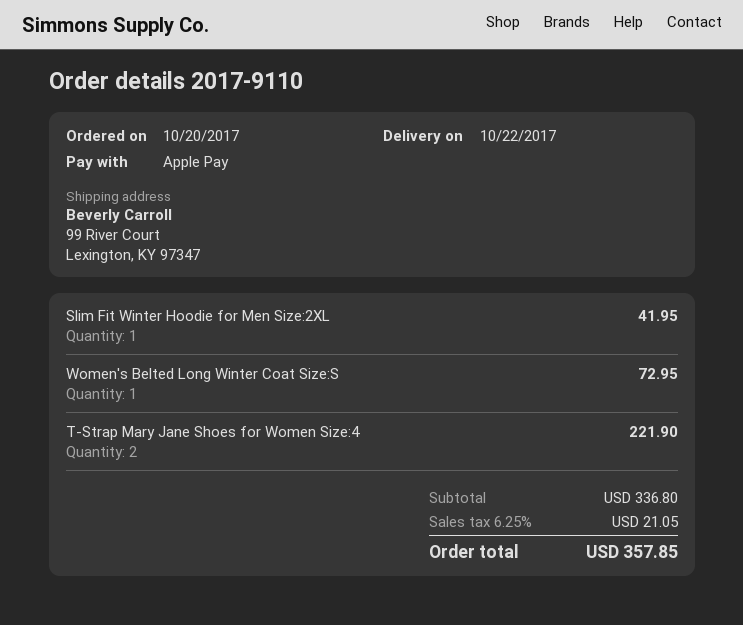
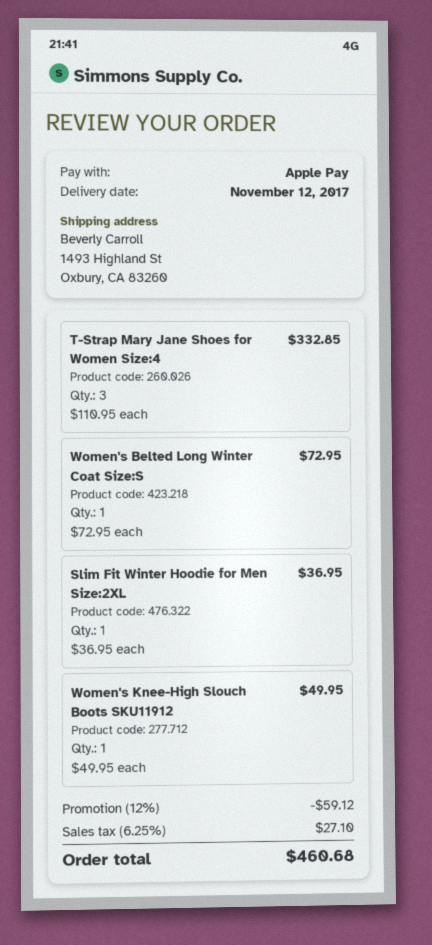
delivery date: 2017-10-22 -> 2017-11-12
ship to: 99 River Court, Lexington, KY 97347 -> 1493 Highland St, Oxbury, CA 83260
Slim Fit Winter Hoodie for Men Size:2XL: 1 for 41.95 -> 1 for 36.95
T-Strap Mary Jane Shoes for Women Size:4: 2 for 221.90 -> 3 for 332.85
Women's Knee-High Slouch Boots SKU11912: none -> 1 for 49.95
discount: none -> 12% = 59.12
tax: 6.25% = 21.05 -> 6.25% = 27.10
total: 357.85 -> 460.68

